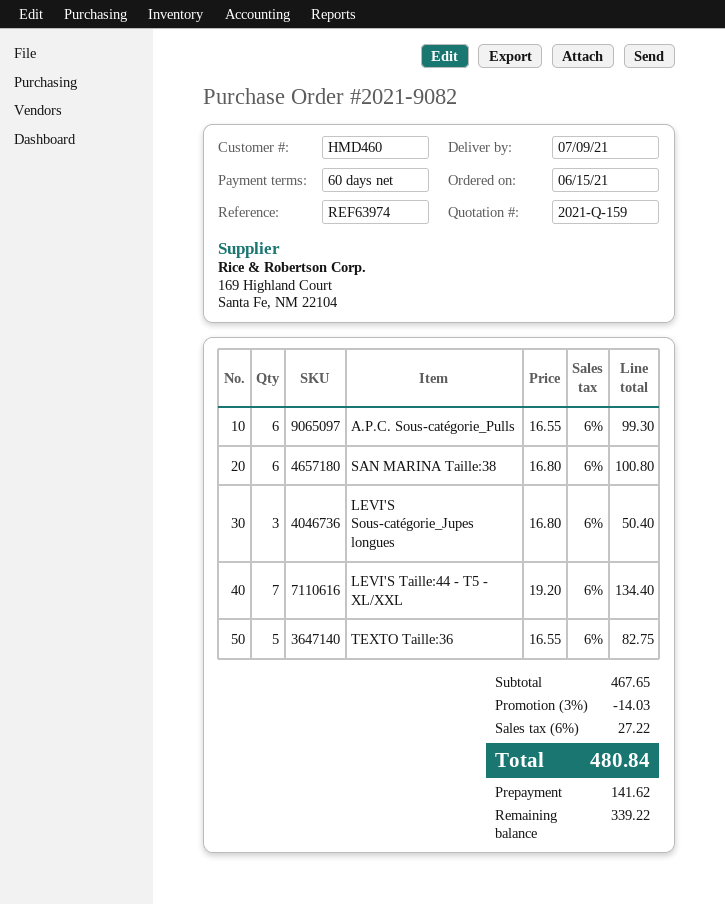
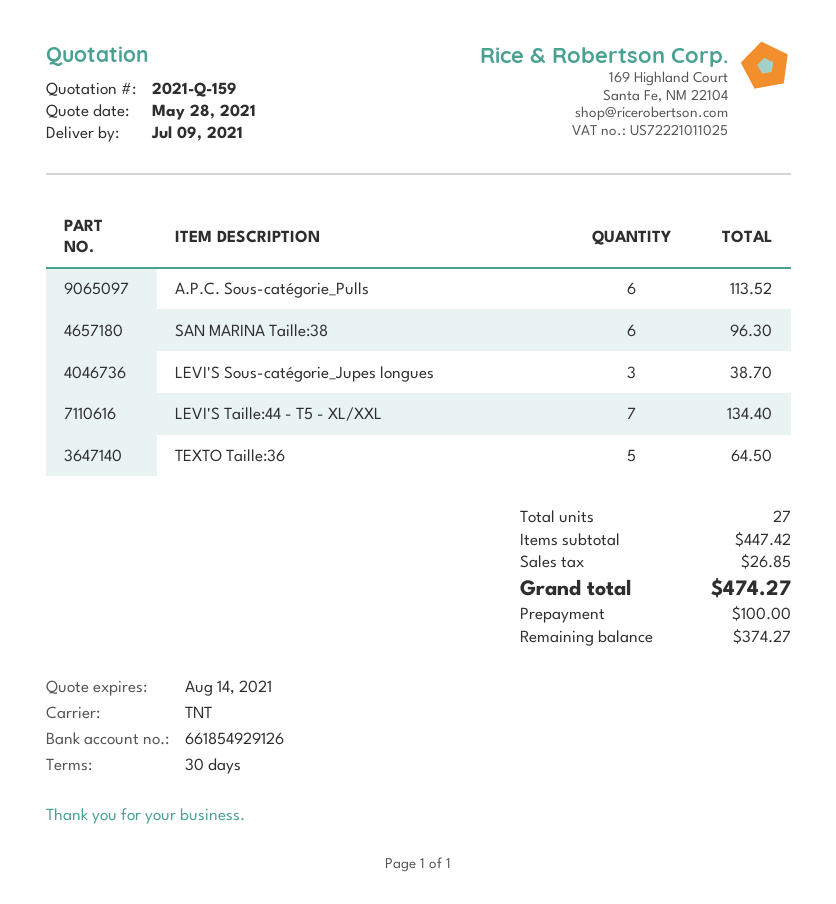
payment terms: 60 days -> 30 days
A.P.C. Sous-catégorie_Pulls: 6 for 99.30 -> 6 for 113.52
SAN MARINA Taille:38: 6 for 100.80 -> 6 for 96.30
LEVI'S Sous-catégorie_Jupes longues: 3 for 50.40 -> 3 for 38.70
TEXTO Taille:36: 5 for 82.75 -> 5 for 64.50
subtotal: 467.65 -> 447.42
discount: 3% = 14.03 -> none
tax: 27.22 -> 26.85
total: 480.84 -> 474.27
deposit: 141.62 -> 100.00
balance: 339.22 -> 374.27

